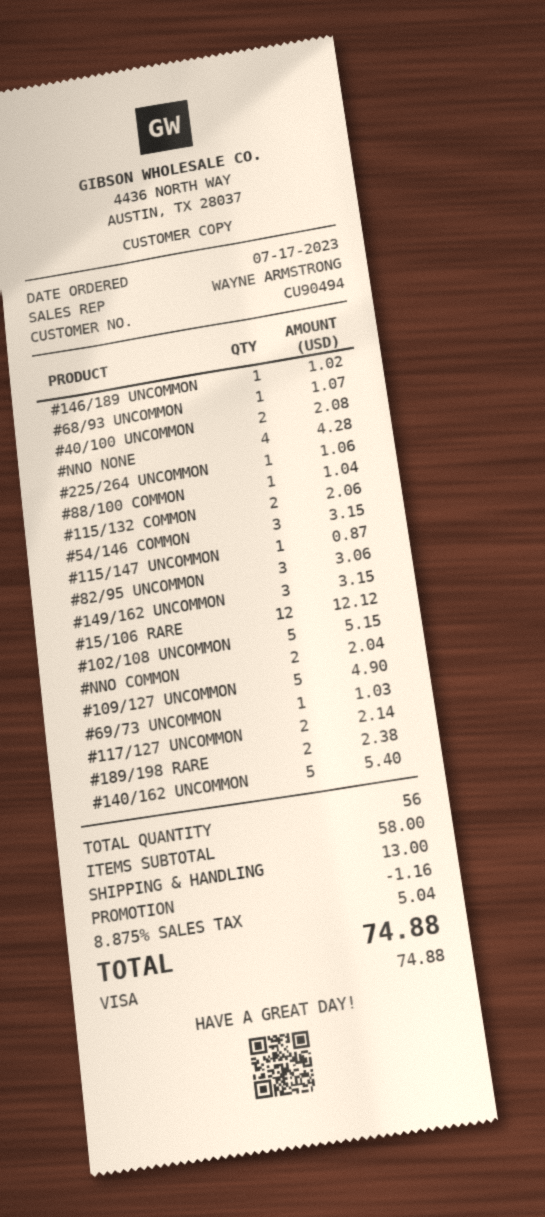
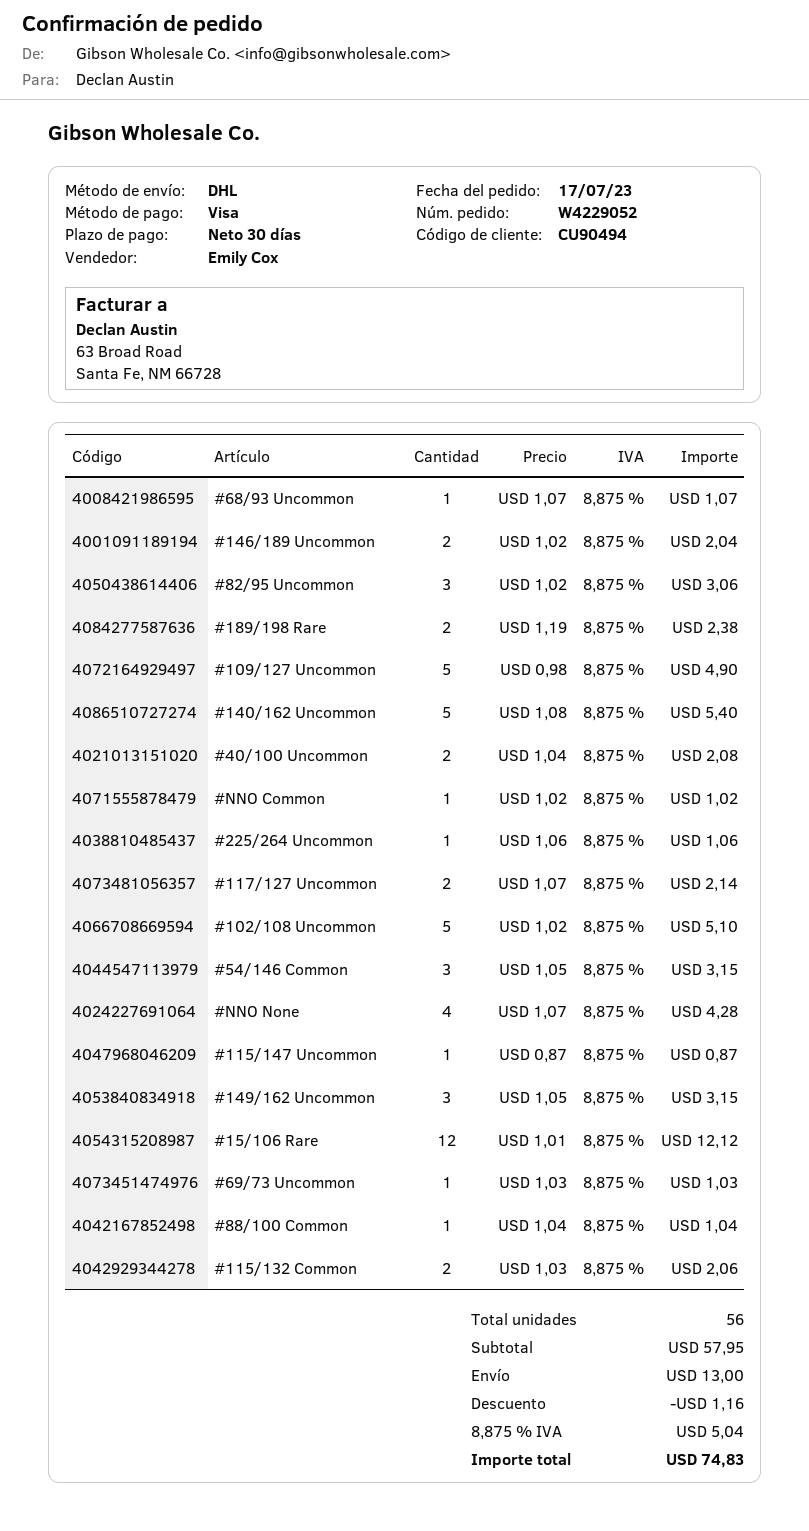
sales rep: WAYNE ARMSTRONG -> Emily Cox
#146/189 UNCOMMON: 1 for 1.02 -> 2 for 2.04
#102/108 UNCOMMON: 5 for 5.15 -> 5 for 5.10
#NNO COMMON: 2 for 2.04 -> 1 for 1.02
subtotal: 58.00 -> 57.95
total: 74.88 -> 74.83

